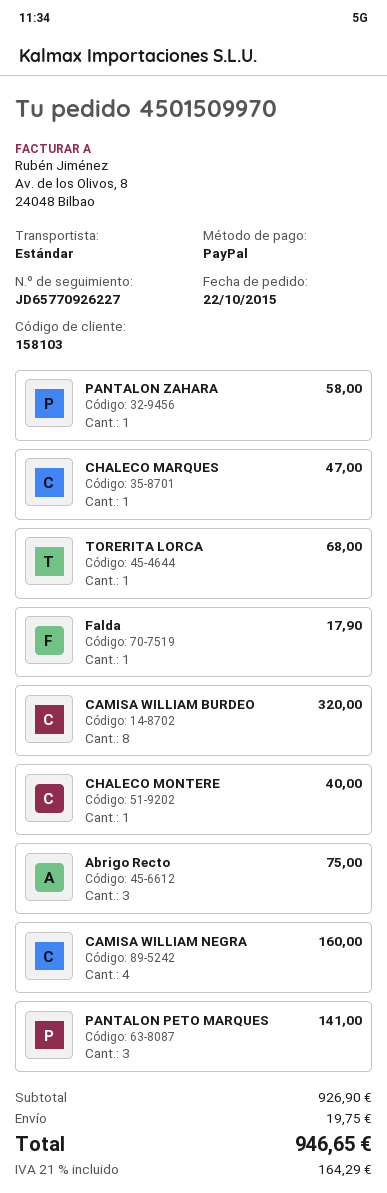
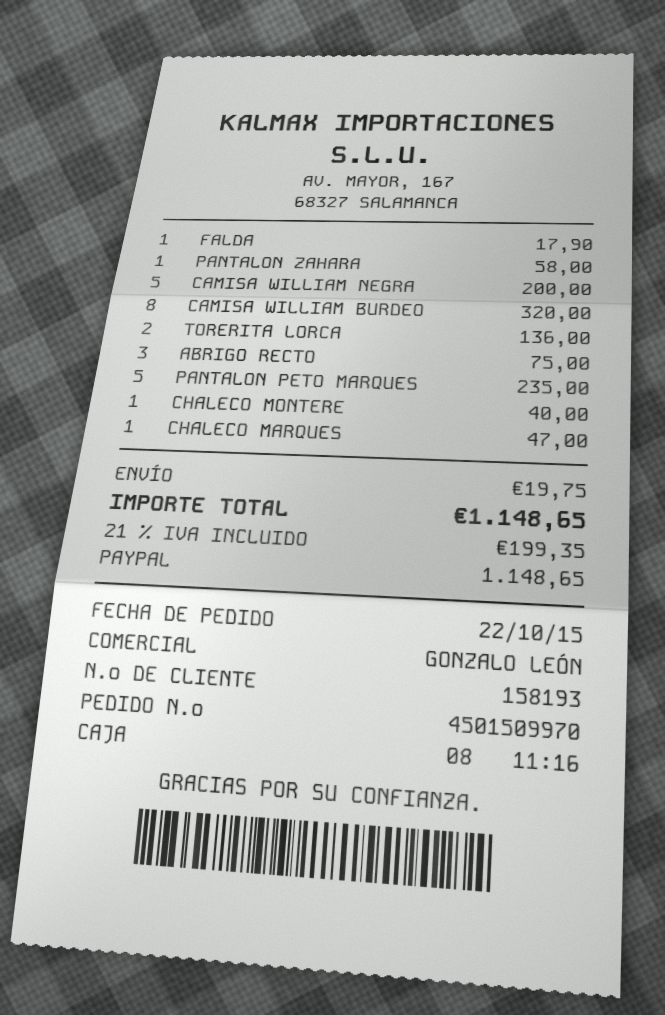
customer number: 158103 -> 158193
TORERITA LORCA: 1 for 68.00 -> 2 for 136.00
CAMISA WILLIAM NEGRA: 4 for 160.00 -> 5 for 200.00
PANTALON PETO MARQUES: 3 for 141.00 -> 5 for 235.00
tax: 21% = 164.29 -> 21% = 199.35
total: 946.65 -> 1148.65

